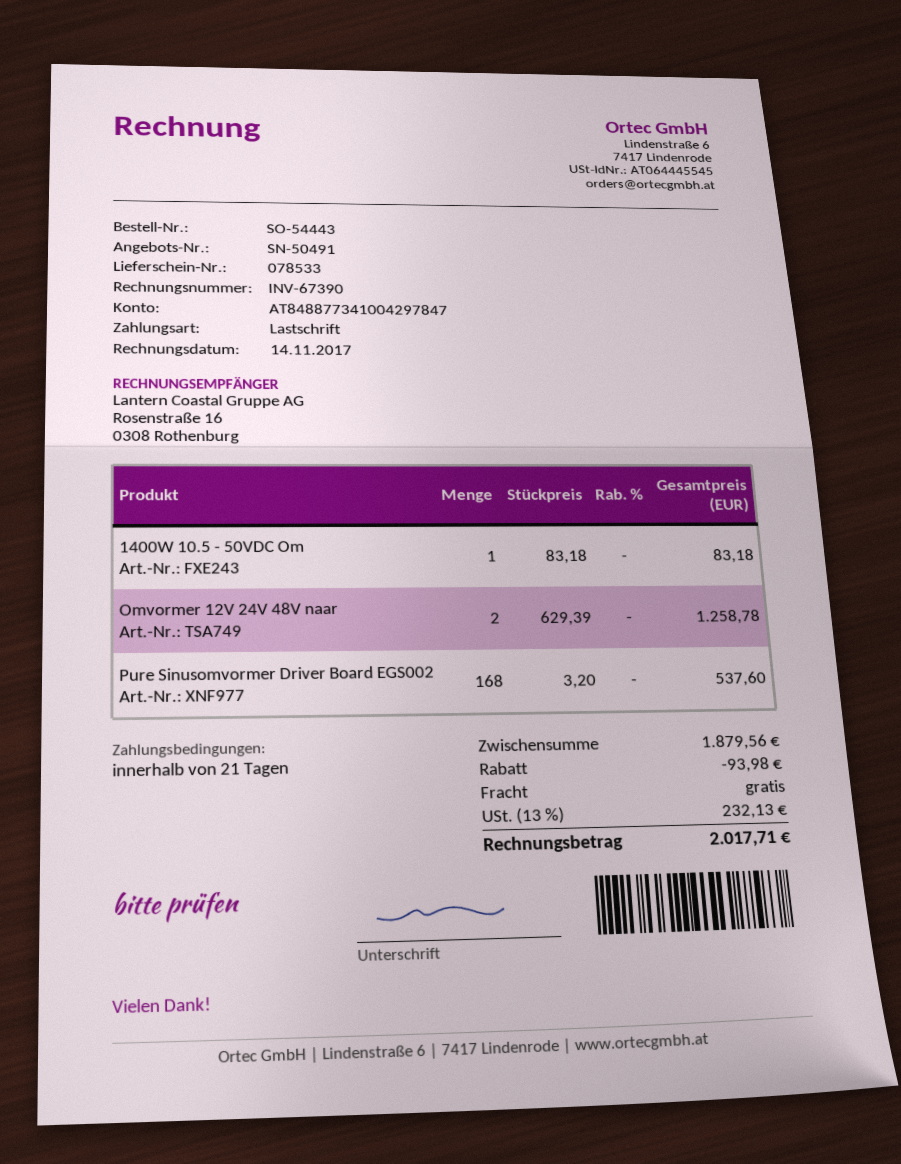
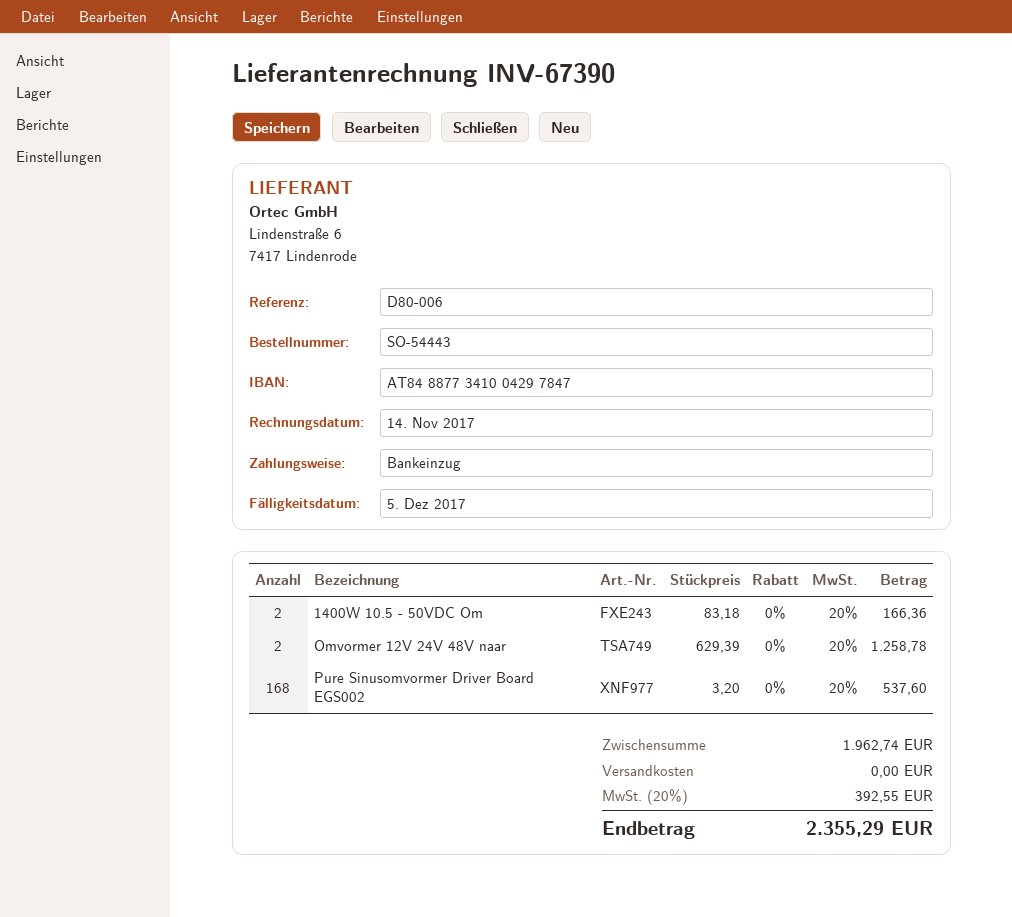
1400W 10.5 - 50VDC Om: 1 x 83.18 = 83.18 -> 2 x 83.18 = 166.36
subtotal: 1879.56 -> 1962.74
discount: 93.98 -> none
tax: 13% = 232.13 -> 20% = 392.55
total: 2017.71 -> 2355.29

